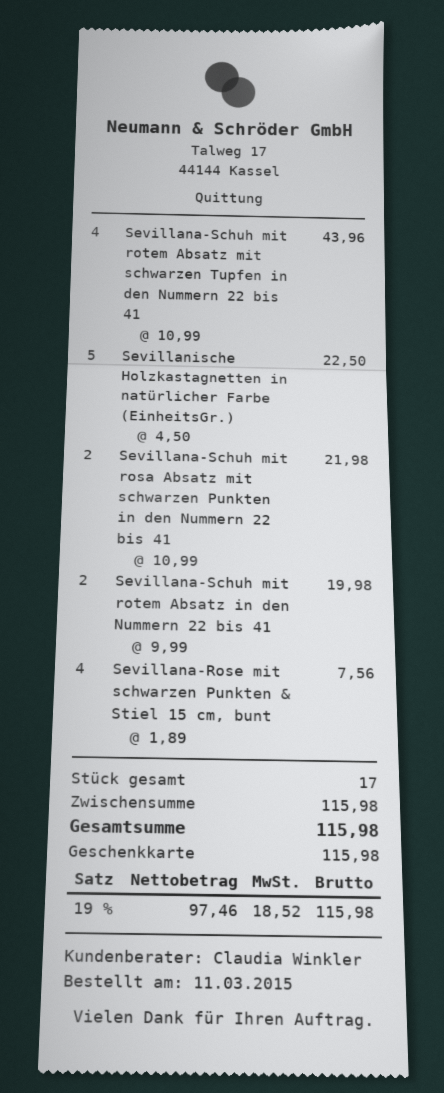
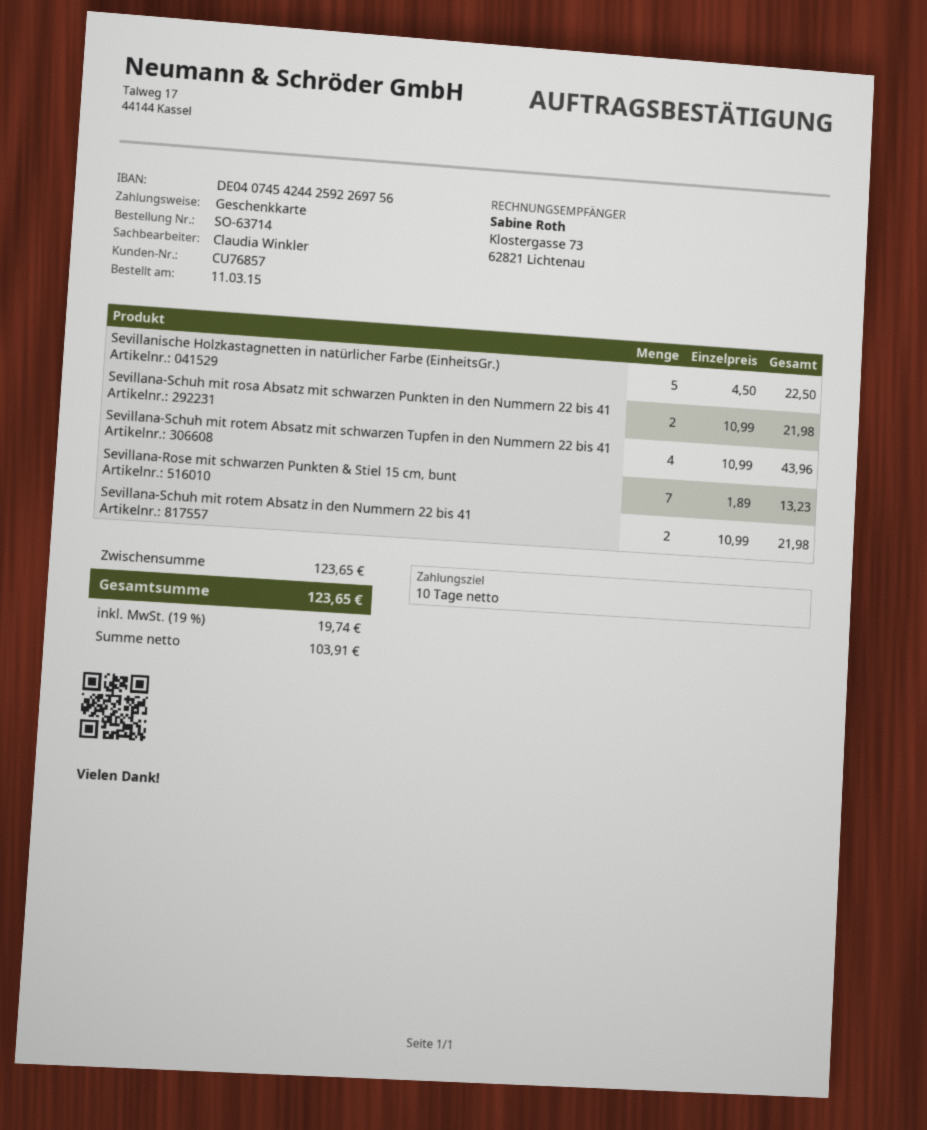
Sevillana-Schuh mit rotem Absatz in den Nummern 22 bis 41: 2 x 9.99 = 19.98 -> 2 x 10.99 = 21.98
Sevillana-Rose mit schwarzen Punkten & Stiel 15 cm, bunt: 4 x 1.89 = 7.56 -> 7 x 1.89 = 13.23
subtotal: 115.98 -> 123.65
net: 97.46 -> 103.91
tax: 19% = 18.52 -> 19% = 19.74
total: 115.98 -> 123.65

